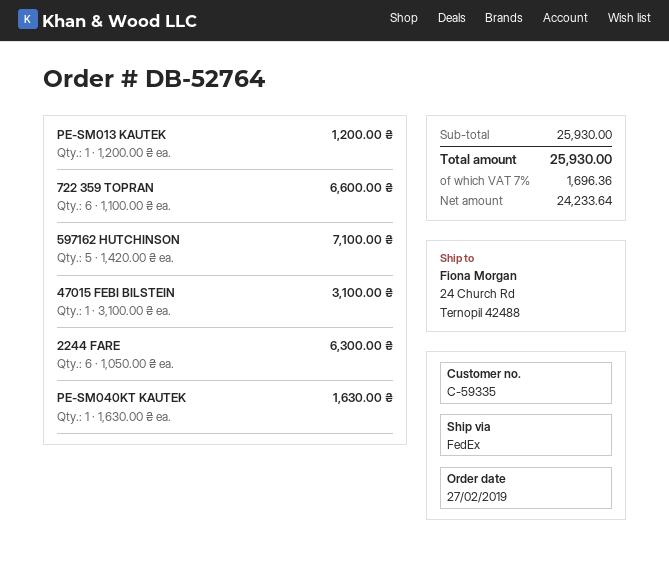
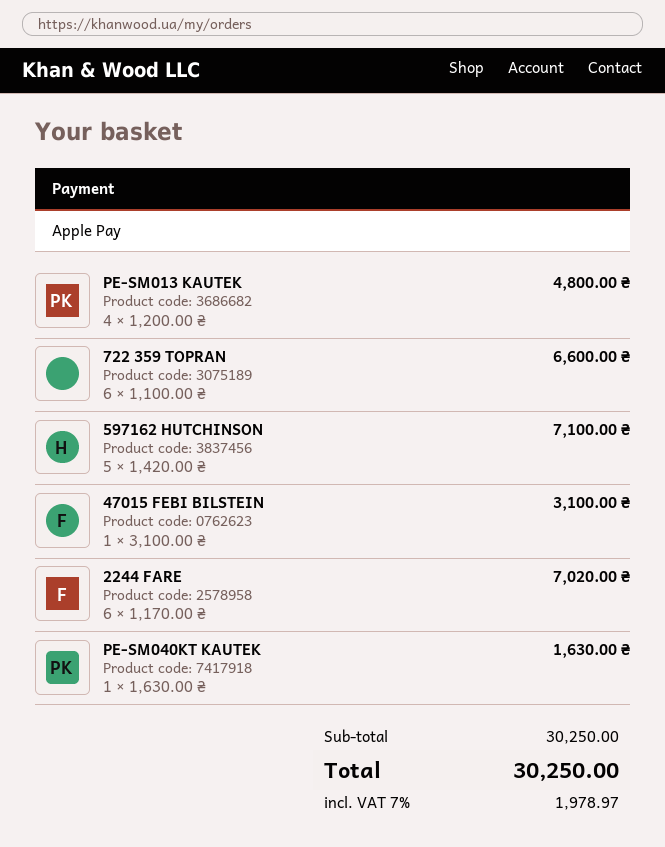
PE-SM013 KAUTEK: 1 x 1200.00 = 1200.00 -> 4 x 1200.00 = 4800.00
2244 FARE: 6 x 1050.00 = 6300.00 -> 6 x 1170.00 = 7020.00
subtotal: 25930.00 -> 30250.00
tax: 7% = 1696.36 -> 7% = 1978.97
total: 25930.00 -> 30250.00

